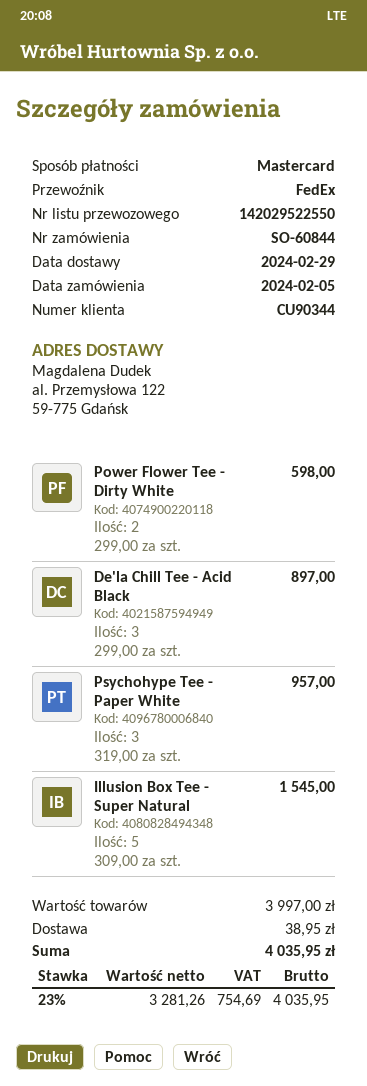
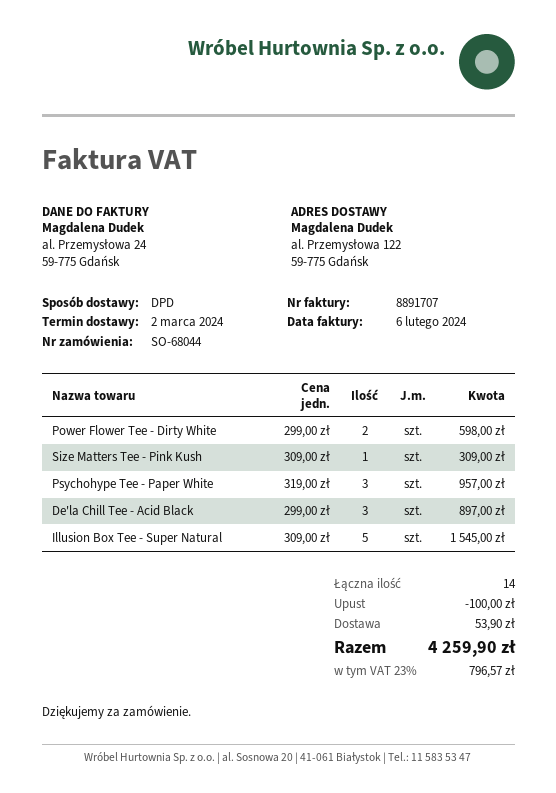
order number: SO-60844 -> SO-68044
delivery date: 2024-02-29 -> 2024-03-02
shipping method: FedEx -> DPD
Size Matters Tee - Pink Kush: none -> 1 x 309.00 = 309.00
discount: none -> 100.00
shipping: 38.95 -> 53.90
tax: 23% = 754.69 -> 23% = 796.57
total: 4035.95 -> 4259.90

